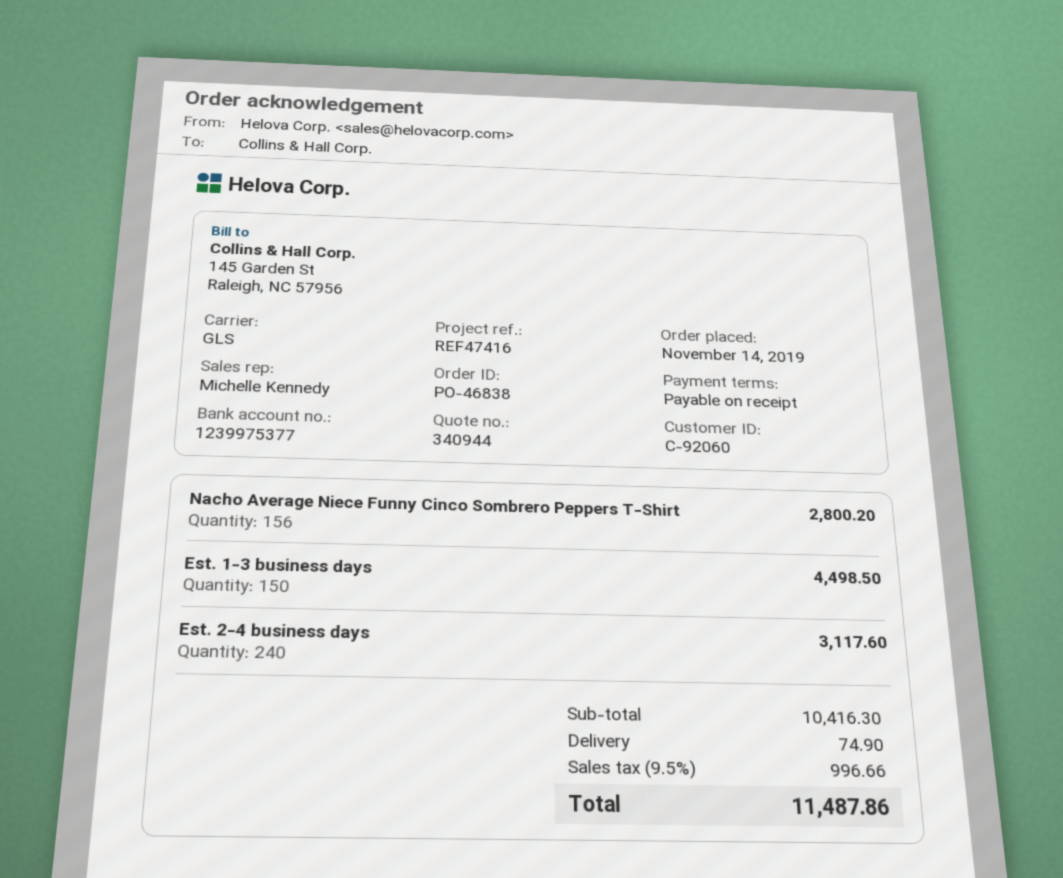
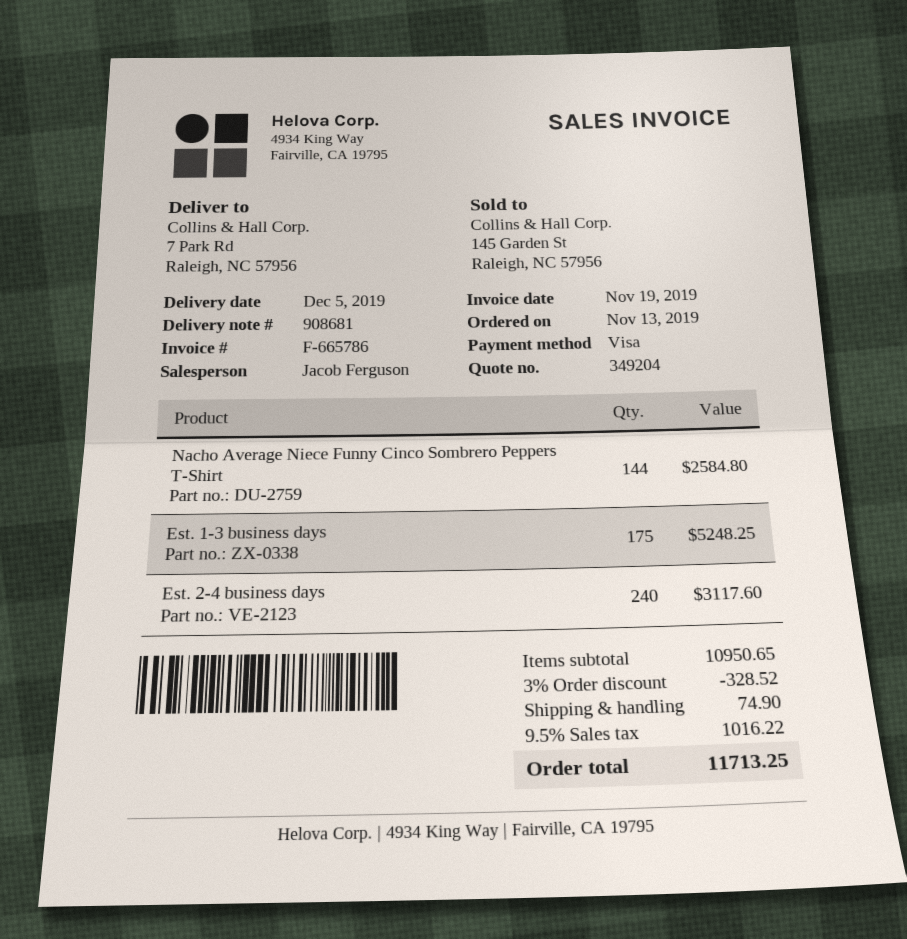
quote number: 340944 -> 349204
order date: 2019-11-14 -> 2019-11-13
sales rep: Michelle Kennedy -> Jacob Ferguson
Nacho Average Niece Funny Cinco Sombrero Peppers T-Shirt: 156 for 2800.20 -> 144 for 2584.80
Est. 1-3 business days: 150 for 4498.50 -> 175 for 5248.25
subtotal: 10416.30 -> 10950.65
discount: none -> 3% = 328.52
tax: 9.5% = 996.66 -> 9.5% = 1016.22
total: 11487.86 -> 11713.25

